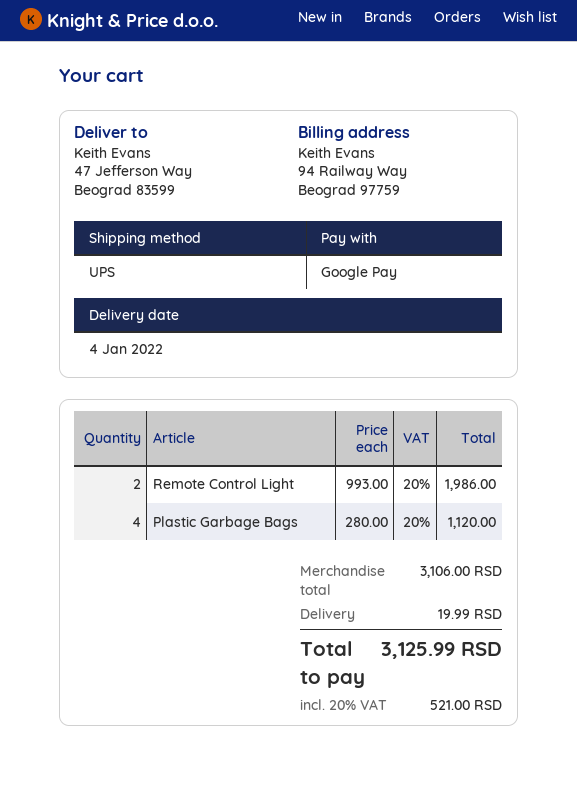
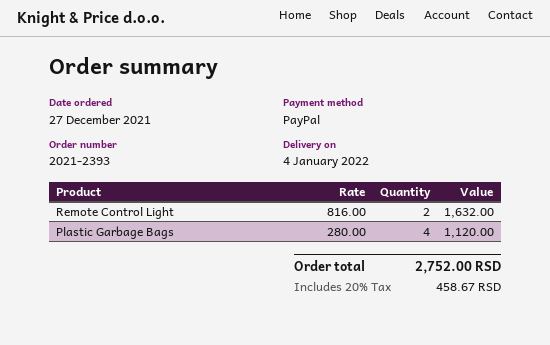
payment method: Google Pay -> PayPal
Remote Control Light: 2 x 993.00 = 1986.00 -> 2 x 816.00 = 1632.00
shipping: 19.99 -> none
tax: 20% = 521.00 -> 20% = 458.67
total: 3125.99 -> 2752.00

